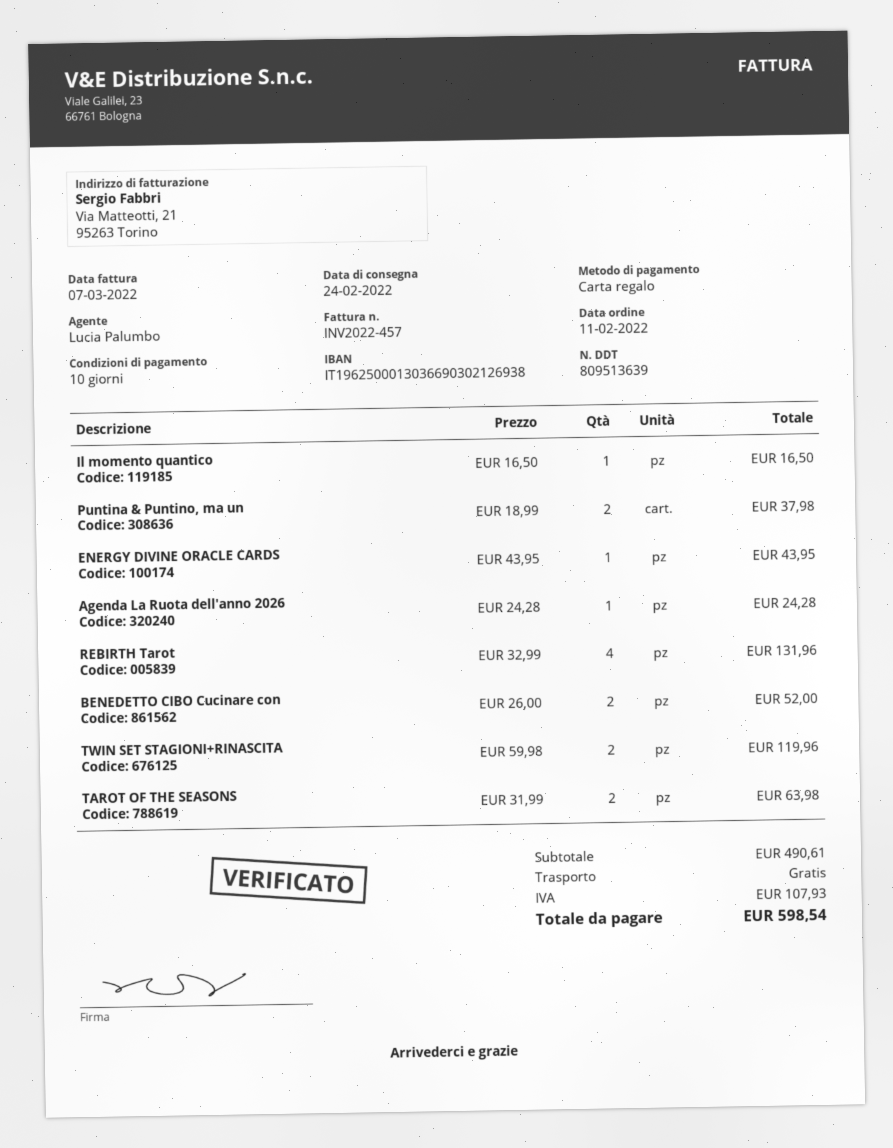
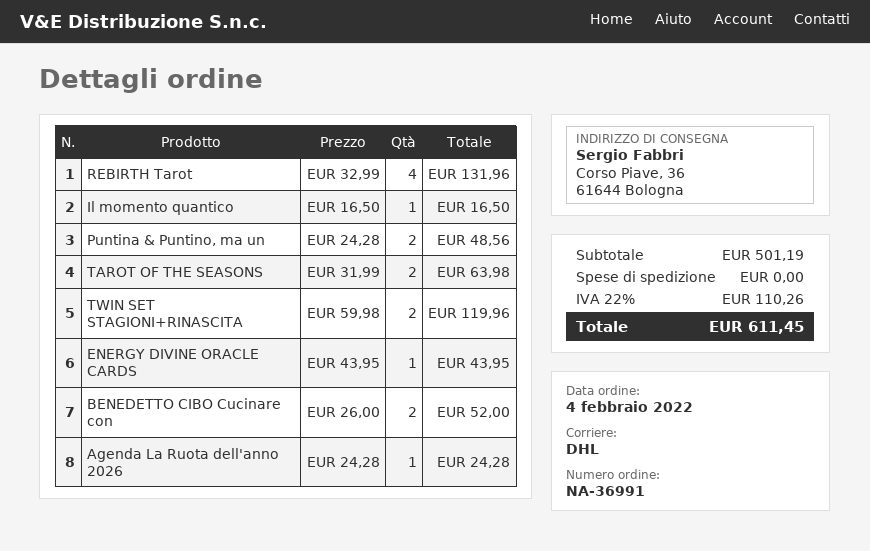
order date: 2022-02-11 -> 2022-02-04
Puntina & Puntino, ma un: 2 x 18.99 = 37.98 -> 2 x 24.28 = 48.56
subtotal: 490.61 -> 501.19
tax: 107.93 -> 110.26
total: 598.54 -> 611.45

